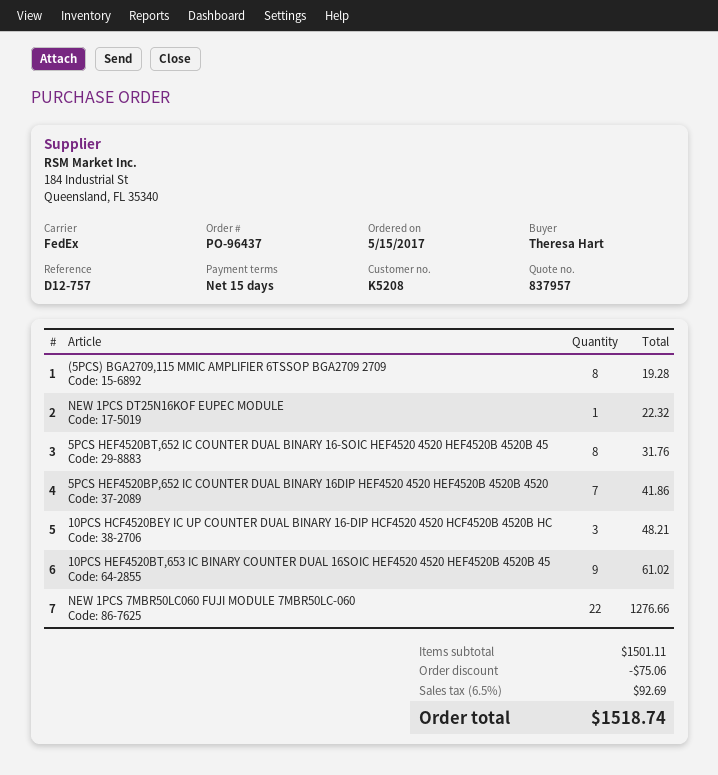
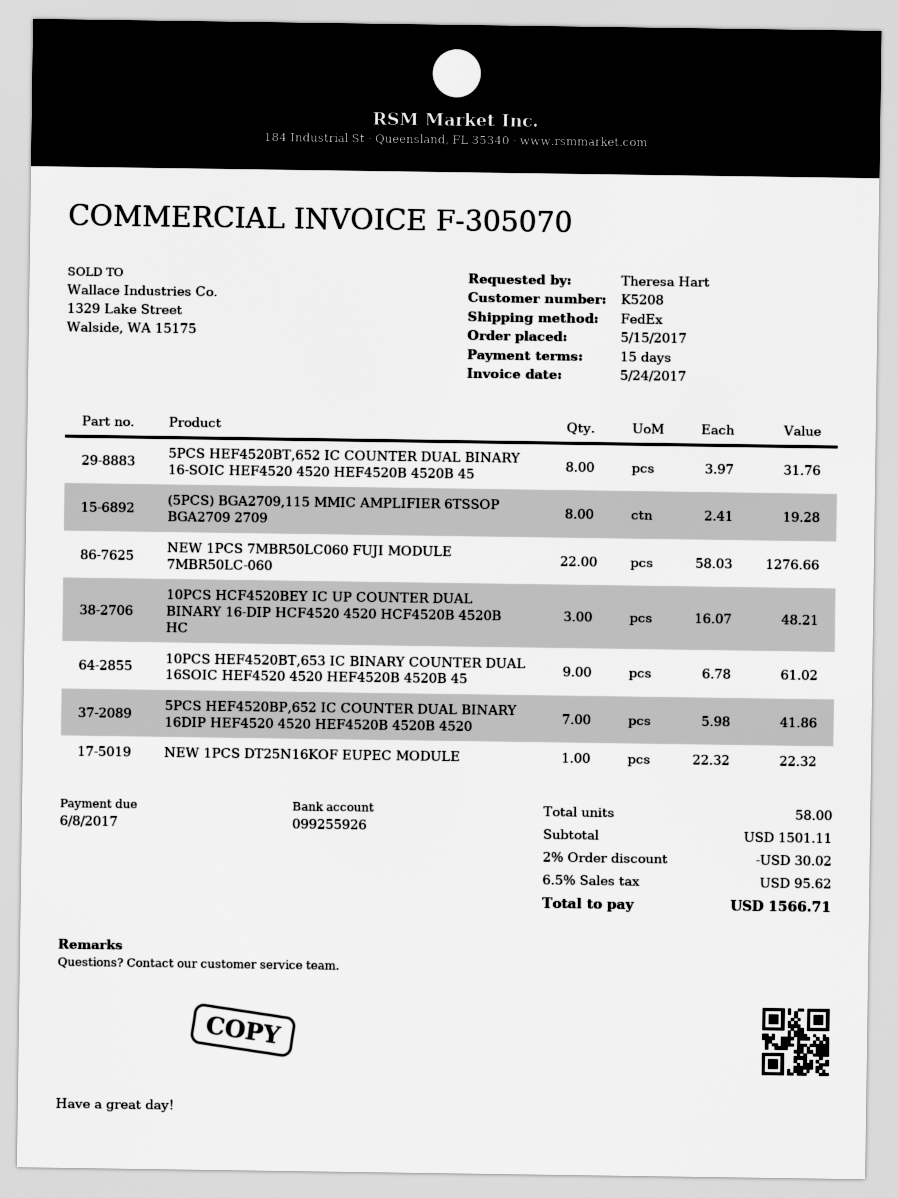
discount: 75.06 -> 30.02
tax: 6.5% = 92.69 -> 6.5% = 95.62
total: 1518.74 -> 1566.71

